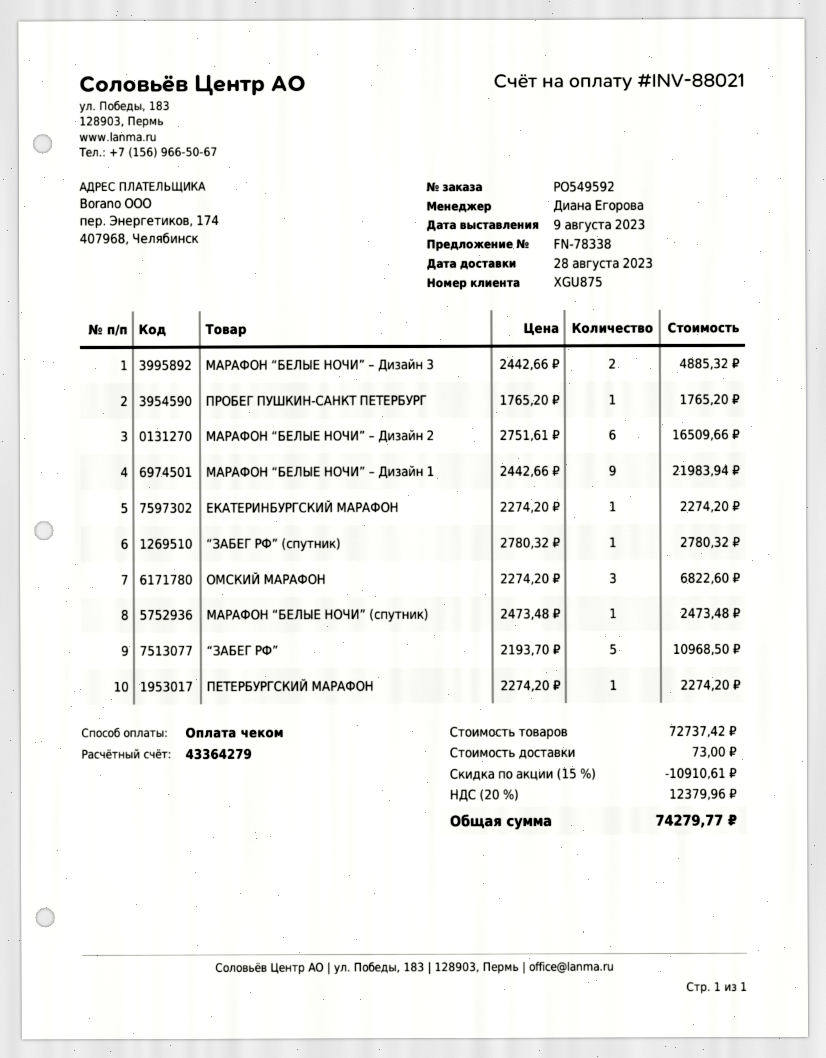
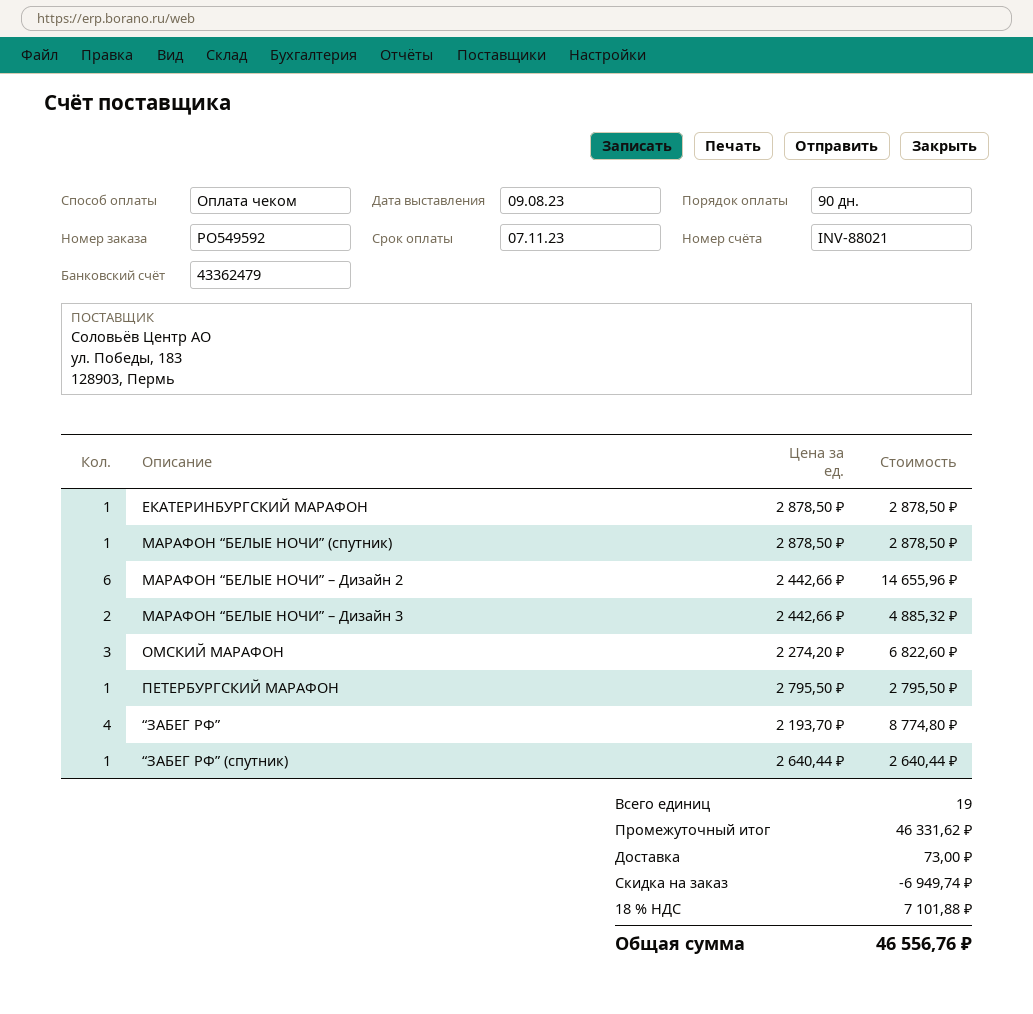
bank account: 43364279 -> 43362479
ПРОБЕГ ПУШКИН-САНКТ ПЕТЕРБУРГ: 1 x 1765.20 = 1765.20 -> none
МАРАФОН “БЕЛЫЕ НОЧИ” – Дизайн 2: 6 x 2751.61 = 16509.66 -> 6 x 2442.66 = 14655.96
МАРАФОН “БЕЛЫЕ НОЧИ” – Дизайн 1: 9 x 2442.66 = 21983.94 -> none
ЕКАТЕРИНБУРГСКИЙ МАРАФОН: 1 x 2274.20 = 2274.20 -> 1 x 2878.50 = 2878.50
“ЗАБЕГ РФ” (спутник): 1 x 2780.32 = 2780.32 -> 1 x 2640.44 = 2640.44
МАРАФОН “БЕЛЫЕ НОЧИ” (спутник): 1 x 2473.48 = 2473.48 -> 1 x 2878.50 = 2878.50
“ЗАБЕГ РФ”: 5 x 2193.70 = 10968.50 -> 4 x 2193.70 = 8774.80
ПЕТЕРБУРГСКИЙ МАРАФОН: 1 x 2274.20 = 2274.20 -> 1 x 2795.50 = 2795.50
subtotal: 72737.42 -> 46331.62
discount: 10910.61 -> 6949.74
tax: 20% = 12379.96 -> 18% = 7101.88
total: 74279.77 -> 46556.76

